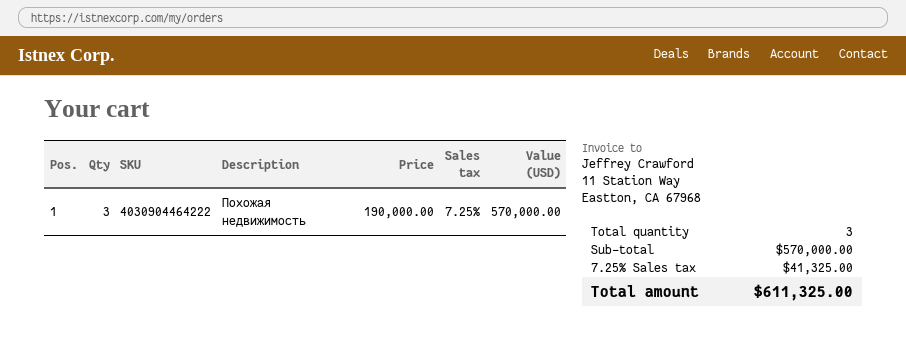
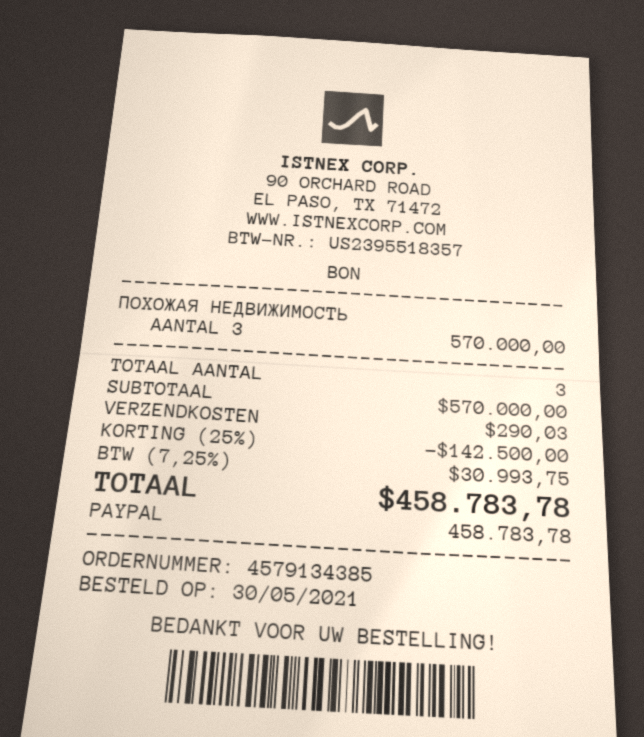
discount: none -> 25% = 142500.00
shipping: none -> 290.03
tax: 7.25% = 41325.00 -> 7.25% = 30993.75
total: 611325.00 -> 458783.78

